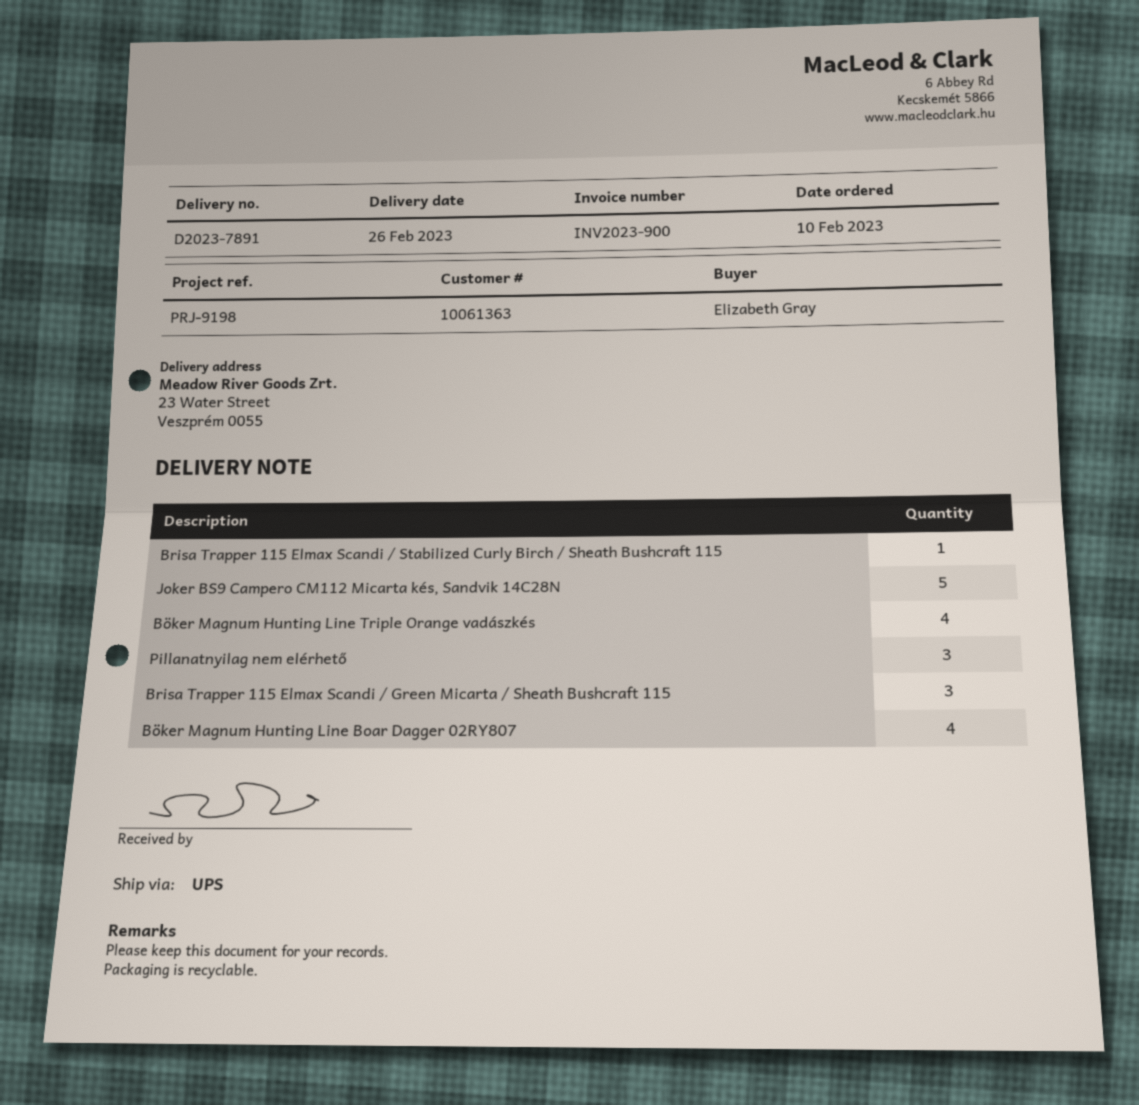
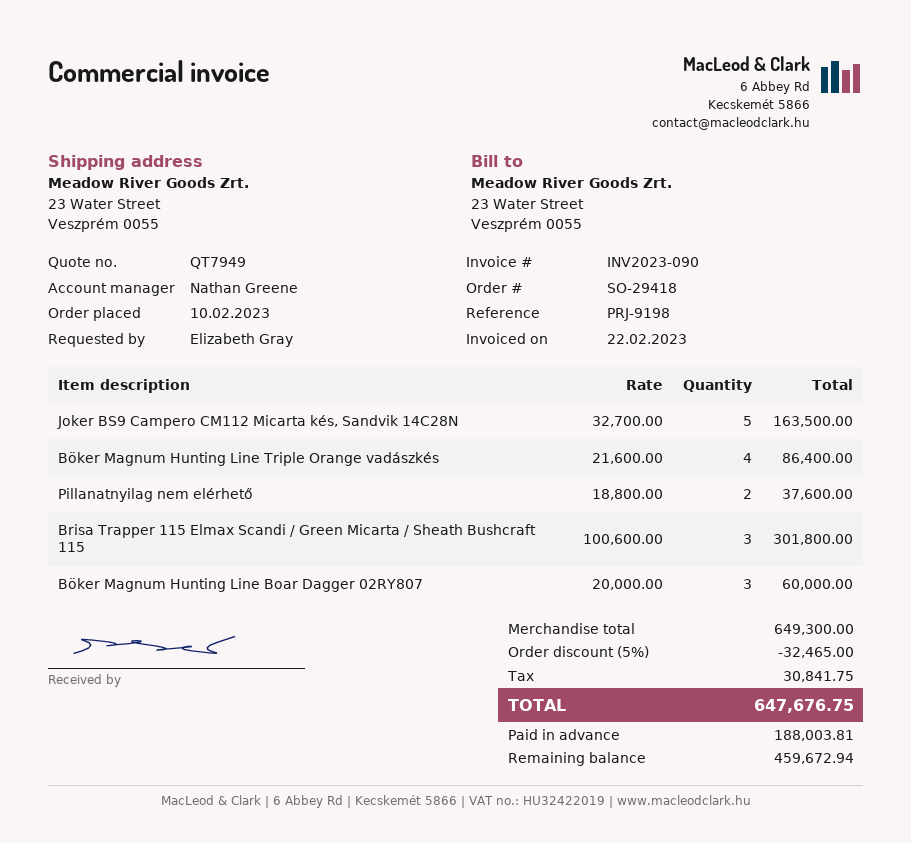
invoice number: INV2023-900 -> INV2023-090
Brisa Trapper 115 Elmax Scandi / Stabilized Curly Birch / Sheath Bushcraft 115: 1 -> none
Pillanatnyilag nem elérhető: 3 -> 2
Böker Magnum Hunting Line Boar Dagger 02RY807: 4 -> 3

